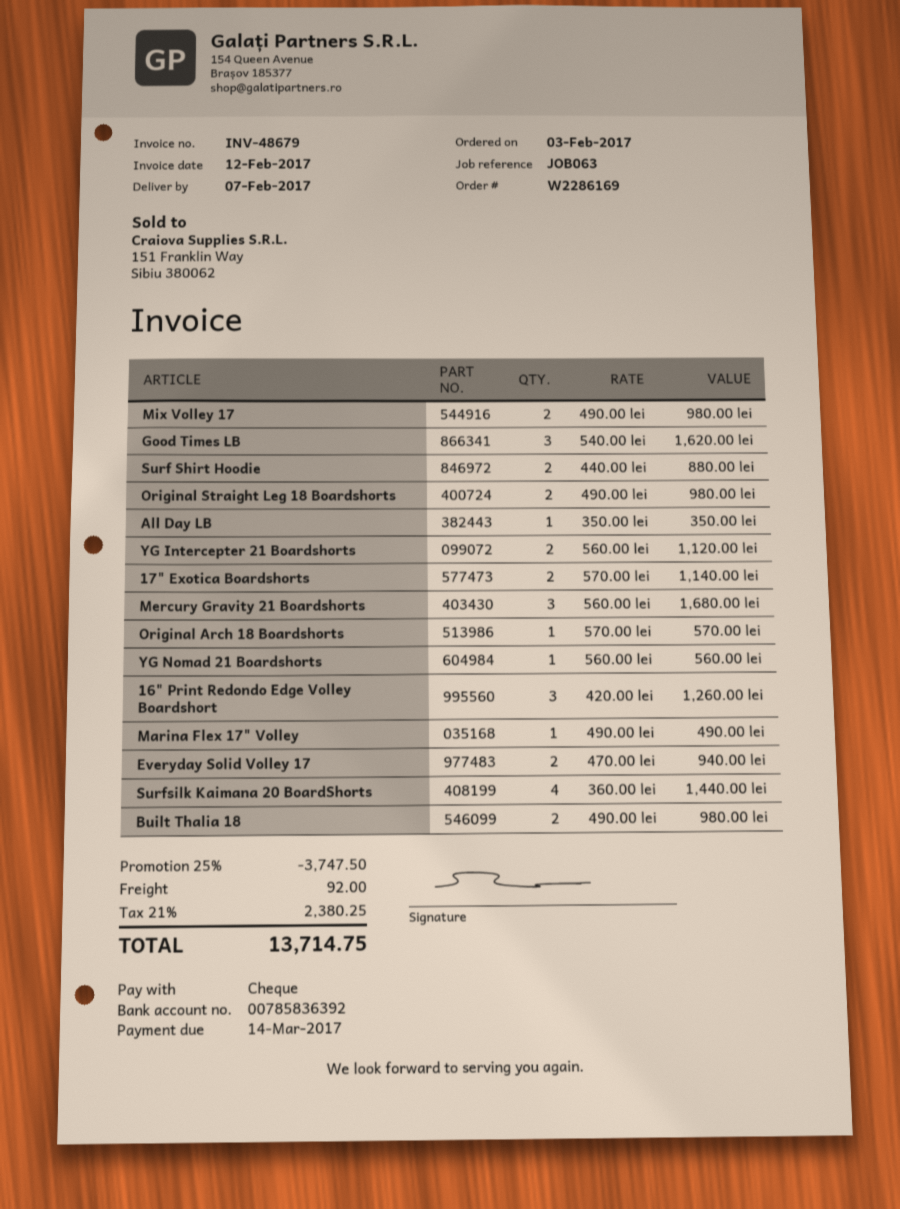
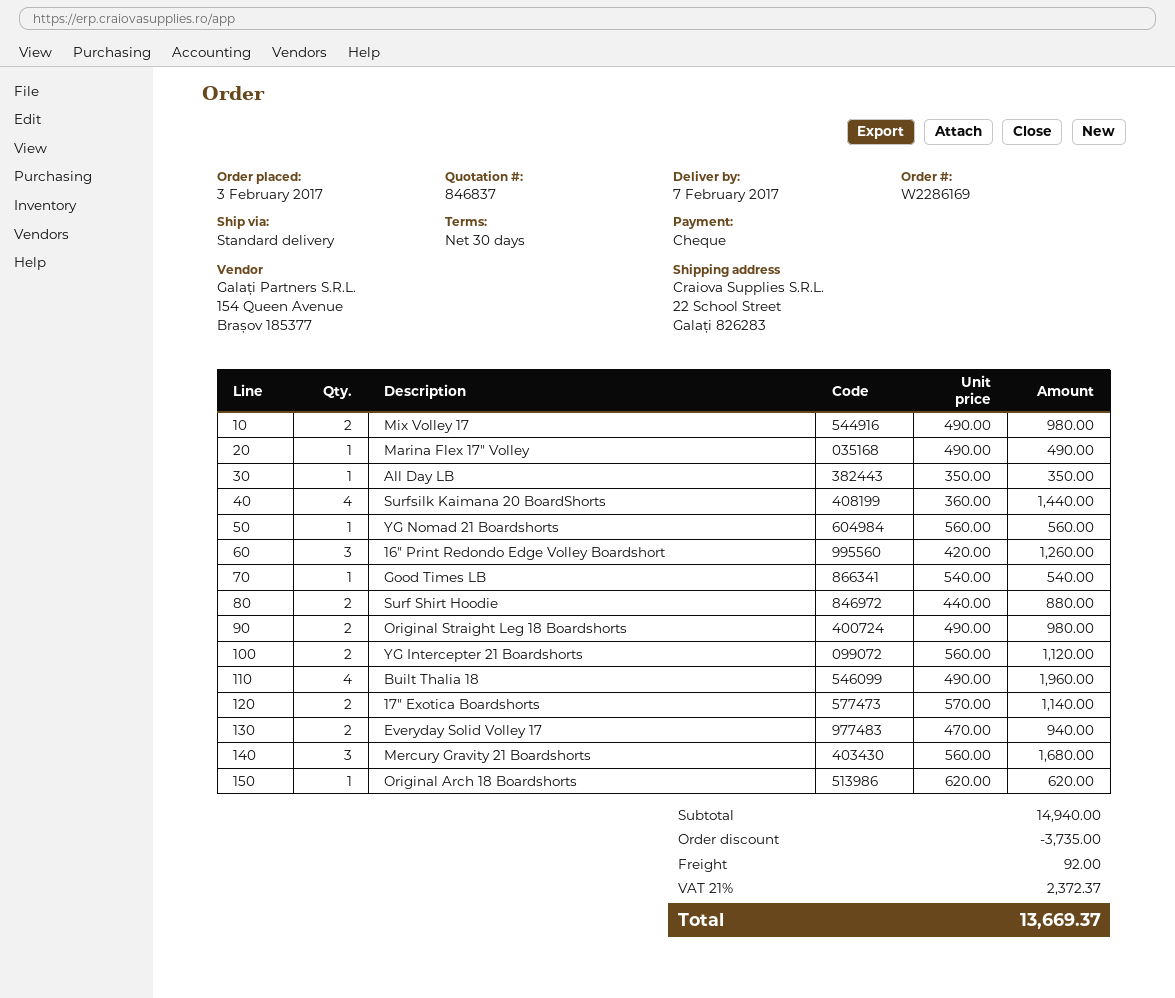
Good Times LB: 3 x 540.00 = 1620.00 -> 1 x 540.00 = 540.00
Original Arch 18 Boardshorts: 1 x 570.00 = 570.00 -> 1 x 620.00 = 620.00
Built Thalia 18: 2 x 490.00 = 980.00 -> 4 x 490.00 = 1960.00
discount: 3747.50 -> 3735.00
tax: 21% = 2380.25 -> 21% = 2372.37
total: 13714.75 -> 13669.37

